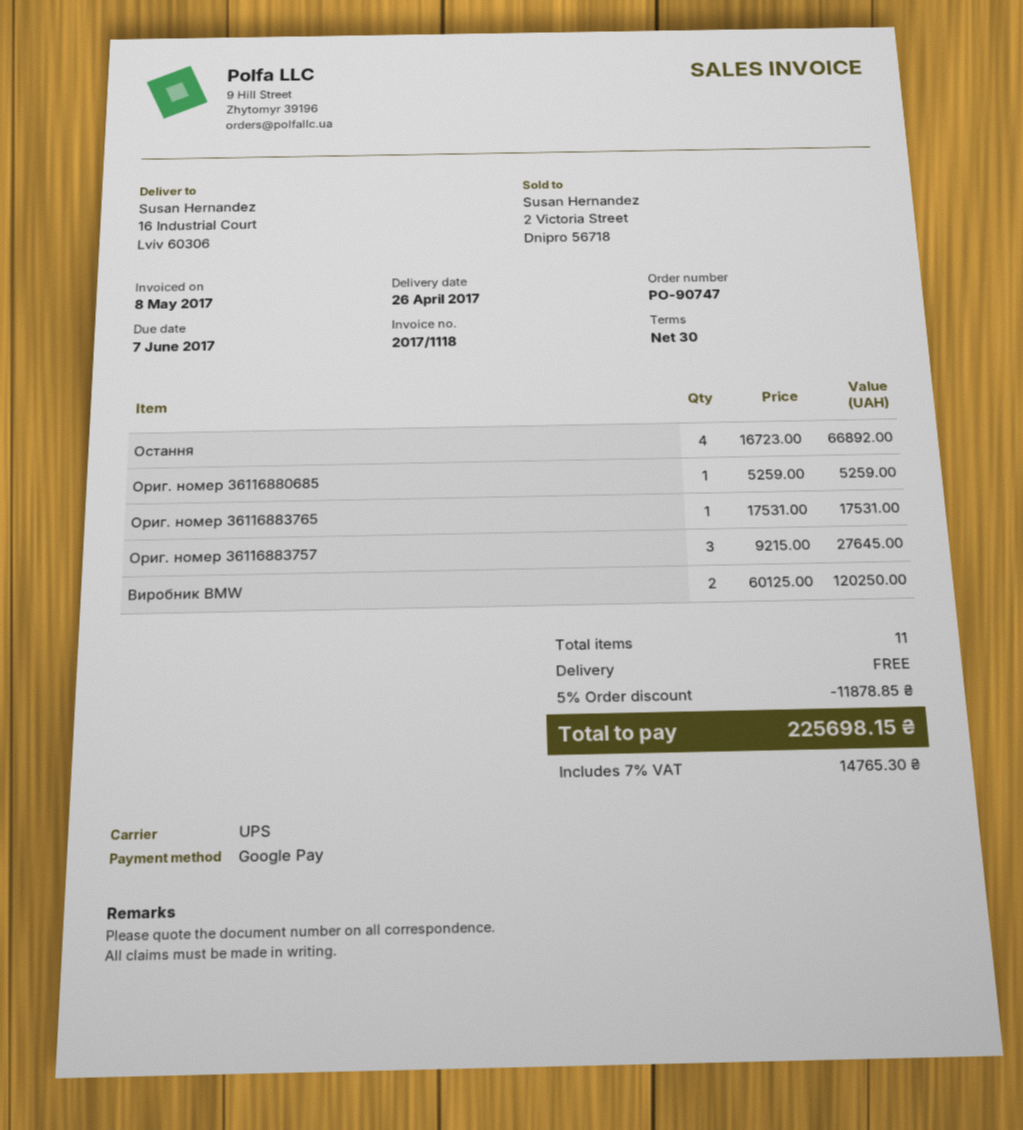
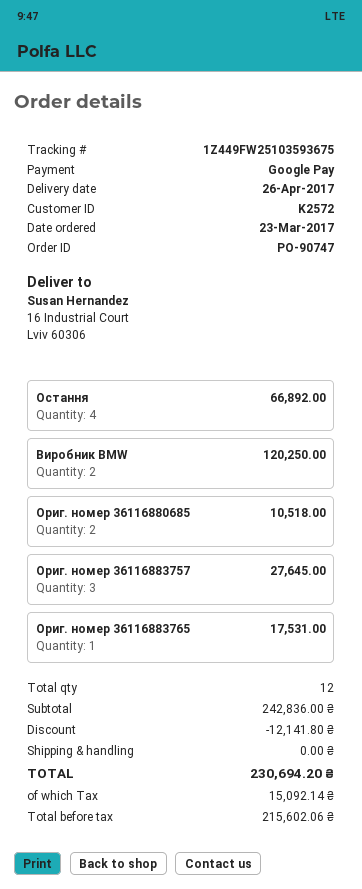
Ориг. номер 36116880685: 1 for 5259.00 -> 2 for 10518.00
total quantity: 11 -> 12
discount: 11878.85 -> 12141.80
tax: 14765.30 -> 15092.14
total: 225698.15 -> 230694.20

